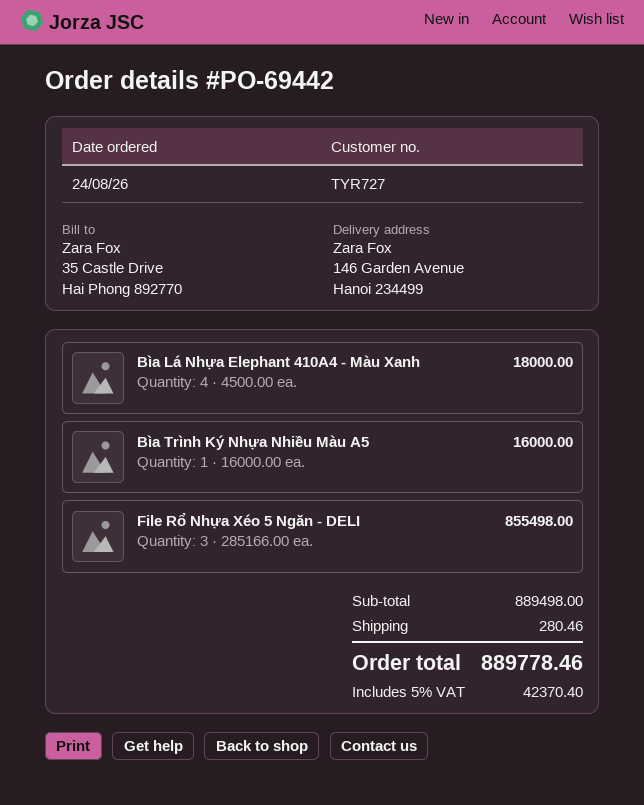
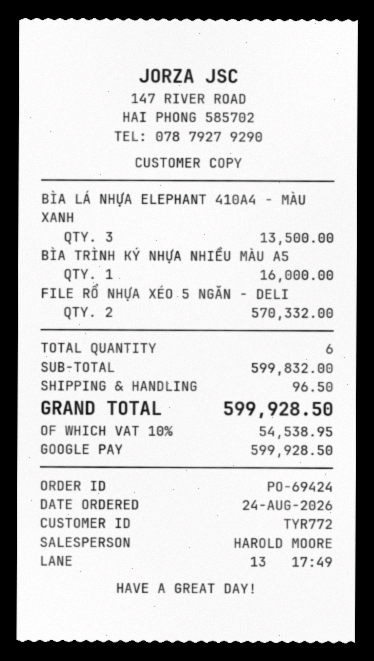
order number: PO-69442 -> PO-69424
customer number: TYR727 -> TYR772
Bìa Lá Nhựa Elephant 410A4 - Màu Xanh: 4 for 18000.00 -> 3 for 13500.00
File Rổ Nhựa Xéo 5 Ngăn - DELI: 3 for 855498.00 -> 2 for 570332.00
subtotal: 889498.00 -> 599832.00
shipping: 280.46 -> 96.50
tax: 5% = 42370.40 -> 10% = 54538.95
total: 889778.46 -> 599928.50

